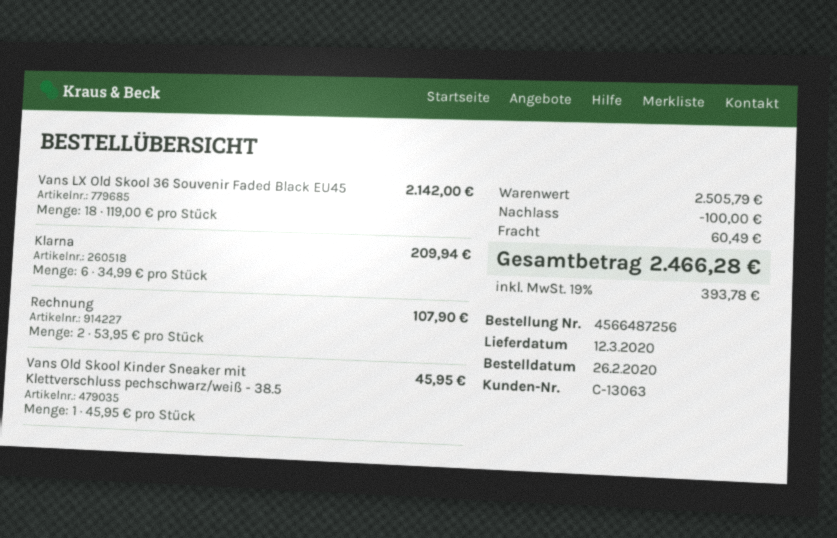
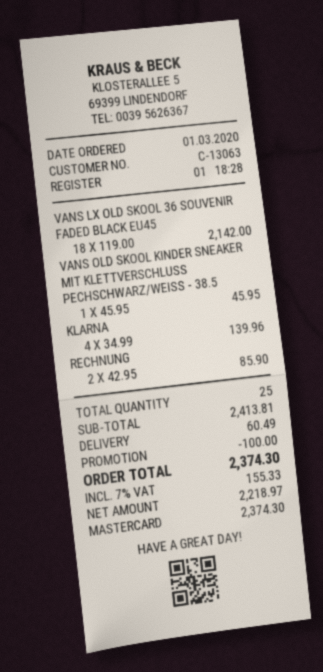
order date: 2020-02-26 -> 2020-03-01
Klarna: 6 x 34.99 = 209.94 -> 4 x 34.99 = 139.96
Rechnung: 2 x 53.95 = 107.90 -> 2 x 42.95 = 85.90
subtotal: 2505.79 -> 2413.81
tax: 19% = 393.78 -> 7% = 155.33
total: 2466.28 -> 2374.30

